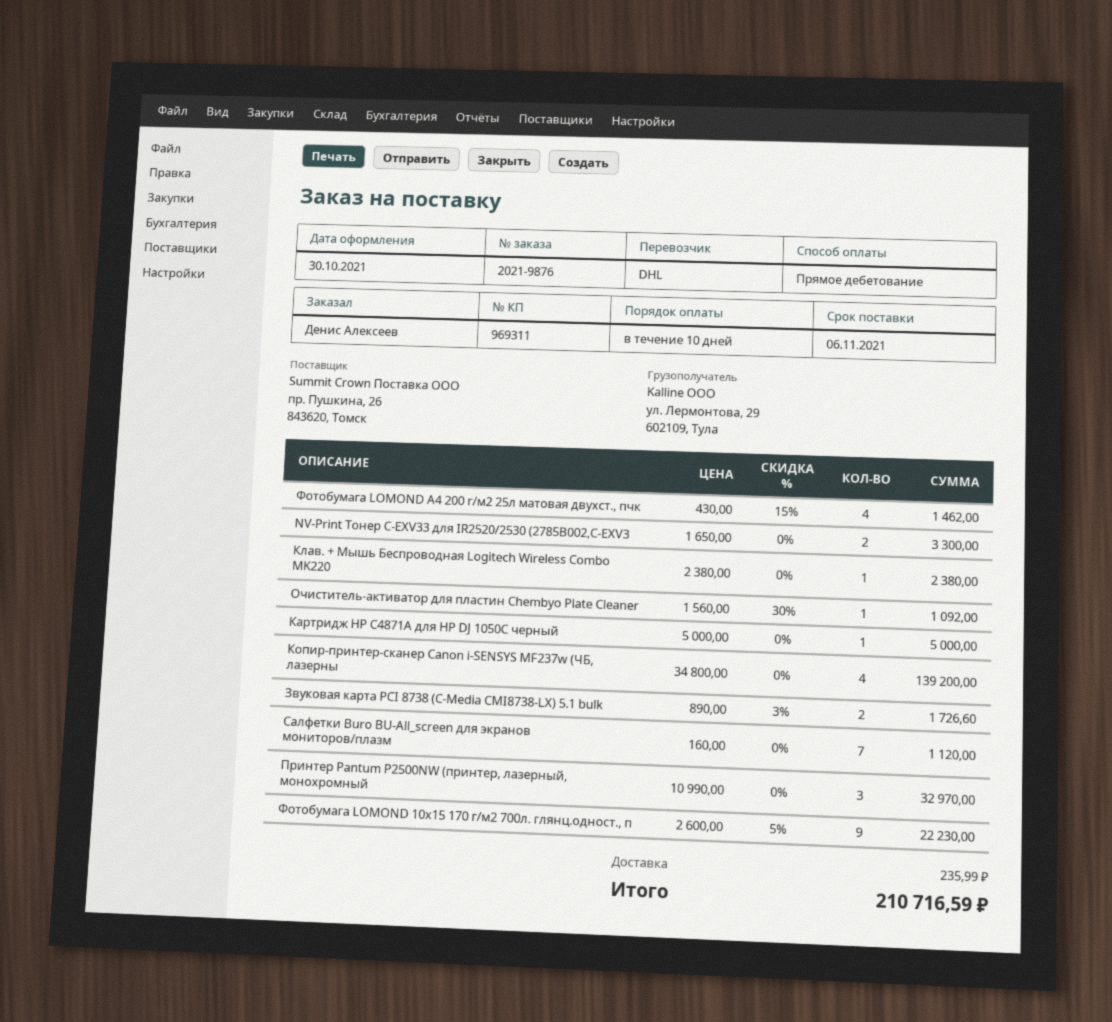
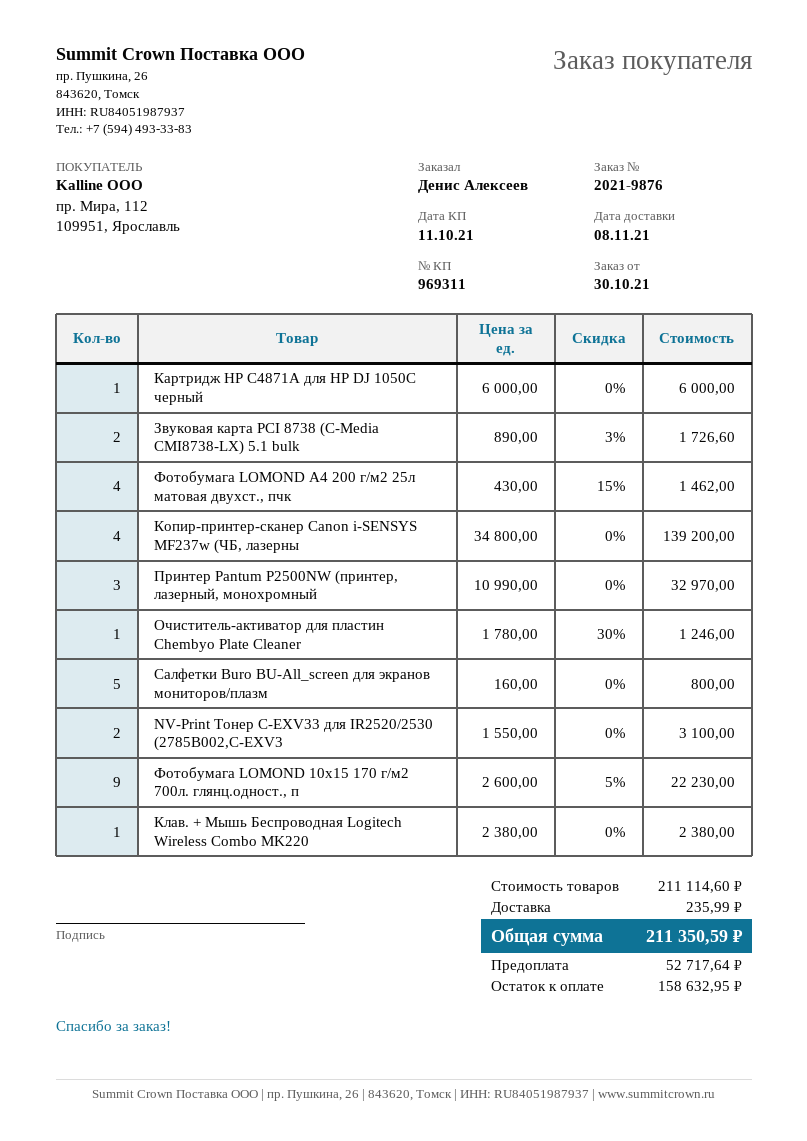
delivery date: 2021-11-06 -> 2021-11-08
NV-Print Тонер C-EXV33 для IR2520/2530 (2785B002,C-EXV3: 2 x 1650.00 = 3300.00 -> 2 x 1550.00 = 3100.00
Очиститель-активатор для пластин Chembyo Plate Cleaner: 1 x 1560.00 - 30% = 1092.00 -> 1 x 1780.00 - 30% = 1246.00
Картридж HP C4871A для HP DJ 1050C черный: 1 x 5000.00 = 5000.00 -> 1 x 6000.00 = 6000.00
Салфетки Buro BU-All_screen для экранов мониторов/плазм: 7 x 160.00 = 1120.00 -> 5 x 160.00 = 800.00
total: 210716.59 -> 211350.59

